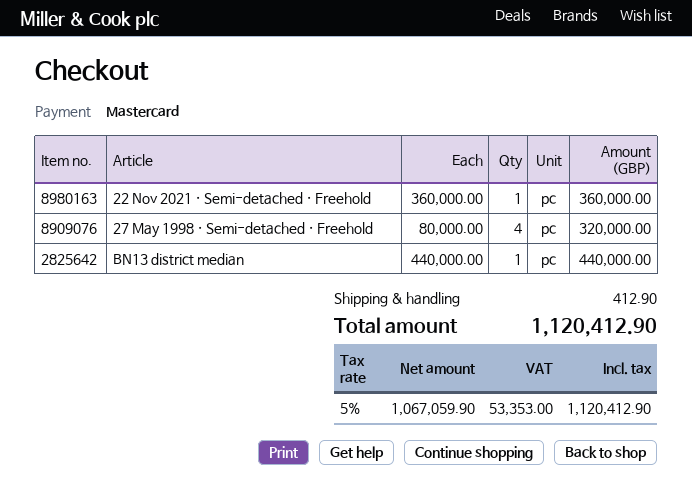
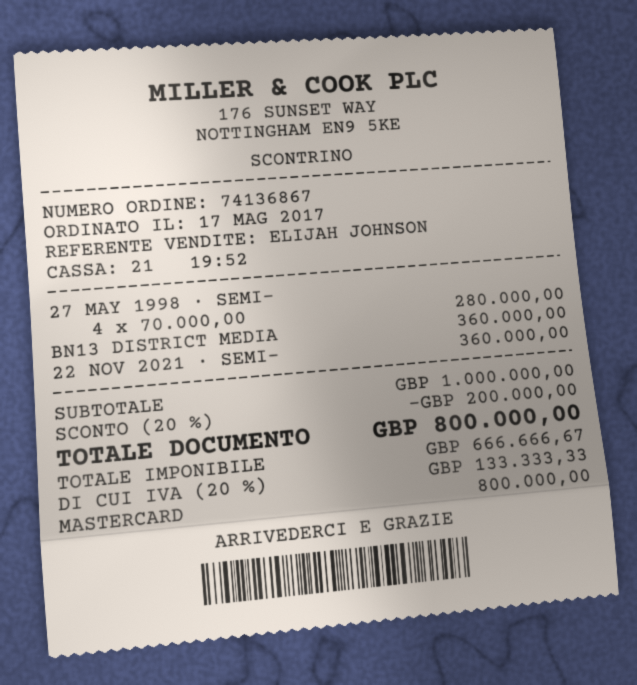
27 May 1998 · Semi-detached · Freehold: 4 x 80000.00 = 320000.00 -> 4 x 70000.00 = 280000.00
BN13 district median: 1 x 440000.00 = 440000.00 -> 1 x 360000.00 = 360000.00
discount: none -> 20% = 200000.00
shipping: 412.90 -> none
net: 1067059.90 -> 666666.67
tax: 5% = 53353.00 -> 20% = 133333.33
total: 1120412.90 -> 800000.00

